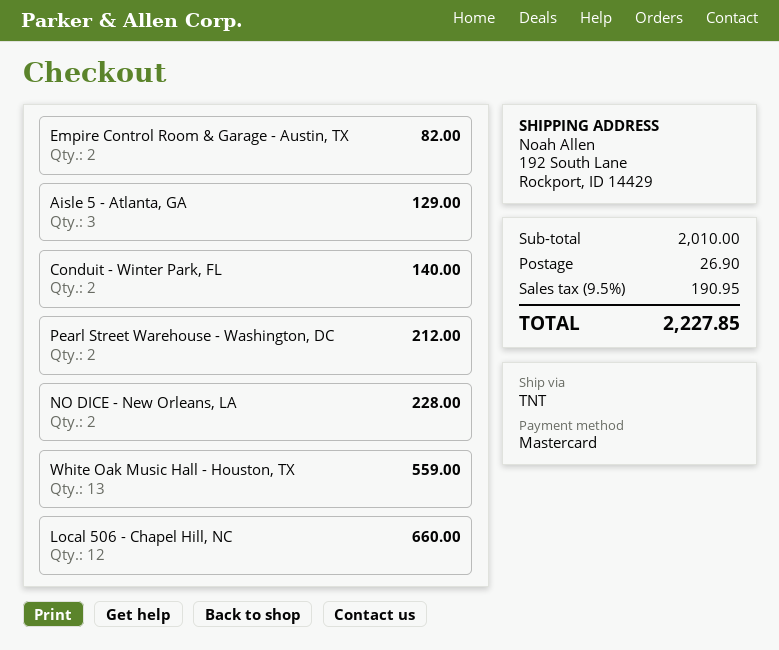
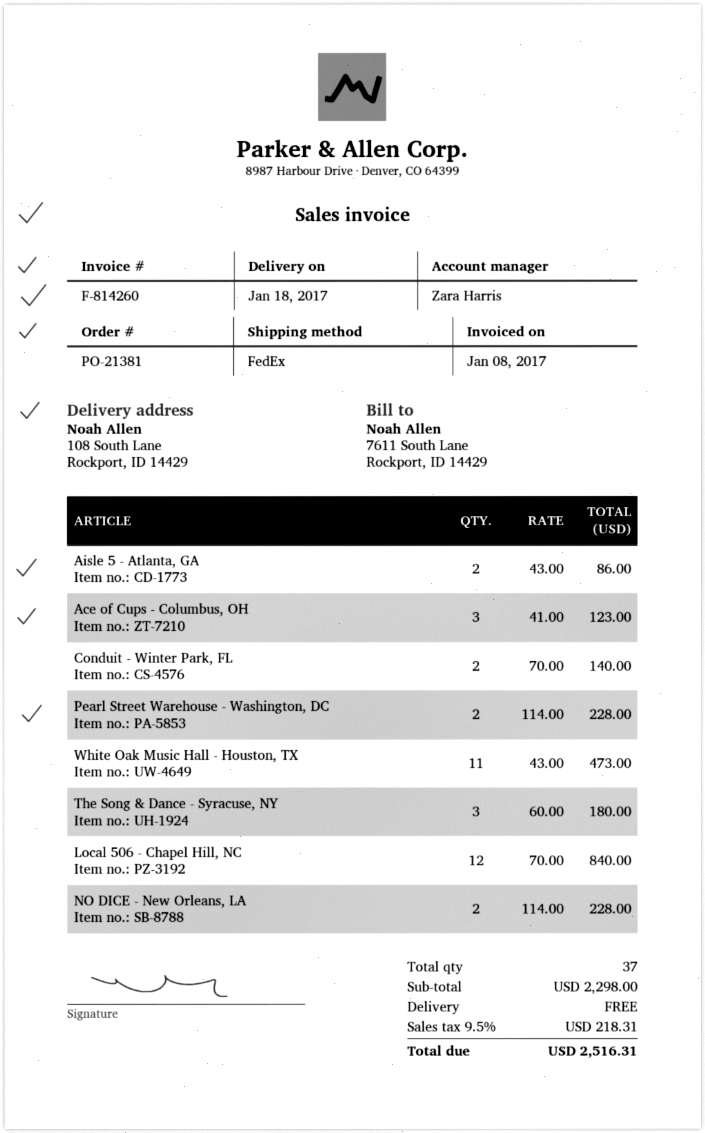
shipping method: TNT -> FedEx
ship to: 192 South Lane, Rockport, ID 14429 -> 108 South Lane, Rockport, ID 14429
Empire Control Room & Garage - Austin, TX: 2 for 82.00 -> none
Aisle 5 - Atlanta, GA: 3 for 129.00 -> 2 for 86.00
Pearl Street Warehouse - Washington, DC: 2 for 212.00 -> 2 for 228.00
White Oak Music Hall - Houston, TX: 13 for 559.00 -> 11 for 473.00
Local 506 - Chapel Hill, NC: 12 for 660.00 -> 12 for 840.00
Ace of Cups - Columbus, OH: none -> 3 for 123.00
The Song & Dance - Syracuse, NY: none -> 3 for 180.00
subtotal: 2010.00 -> 2298.00
shipping: 26.90 -> 0.00
tax: 9.5% = 190.95 -> 9.5% = 218.31
total: 2227.85 -> 2516.31

